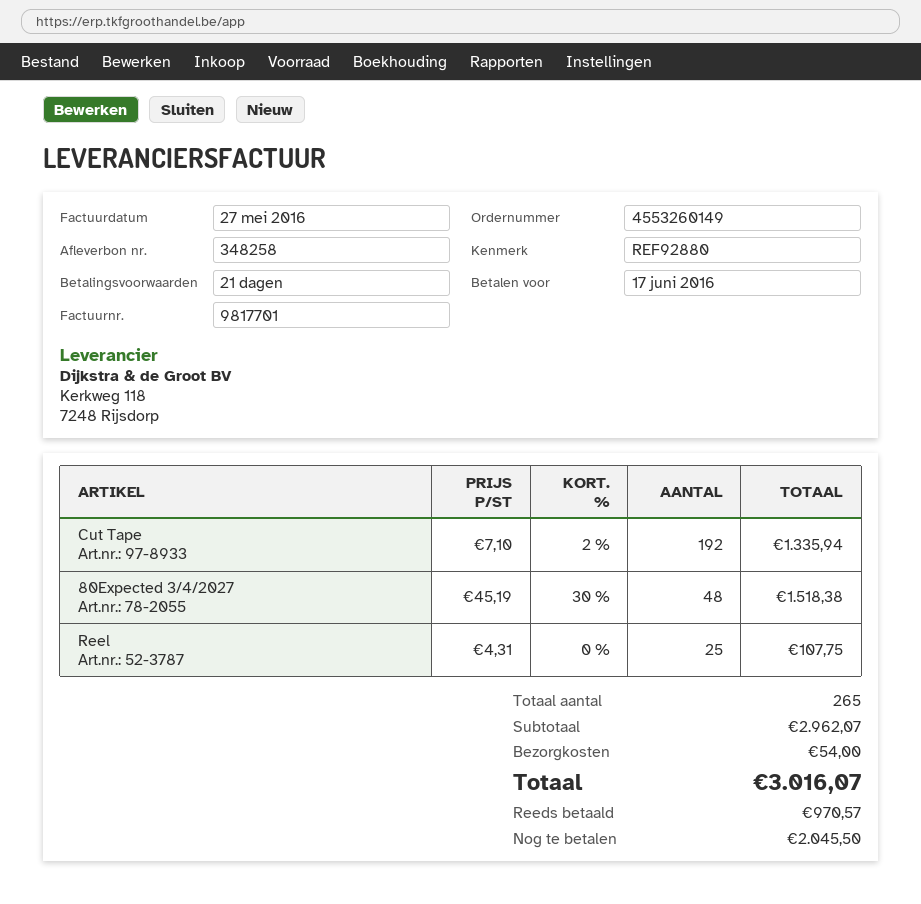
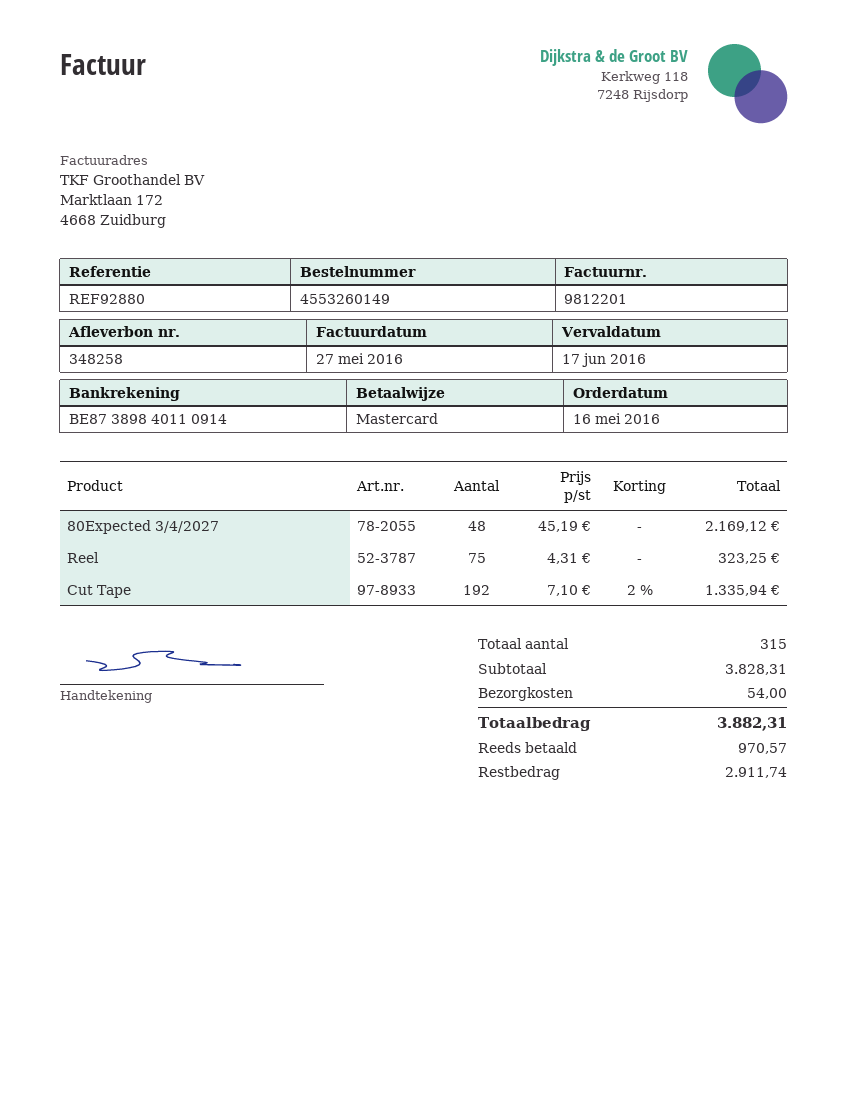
invoice number: 9817701 -> 9812201
80Expected 3/4/2027: 48 x 45.19 - 30% = 1518.38 -> 48 x 45.19 = 2169.12
Reel: 25 x 4.31 = 107.75 -> 75 x 4.31 = 323.25
total quantity: 265 -> 315
subtotal: 2962.07 -> 3828.31
total: 3016.07 -> 3882.31
balance: 2045.50 -> 2911.74

